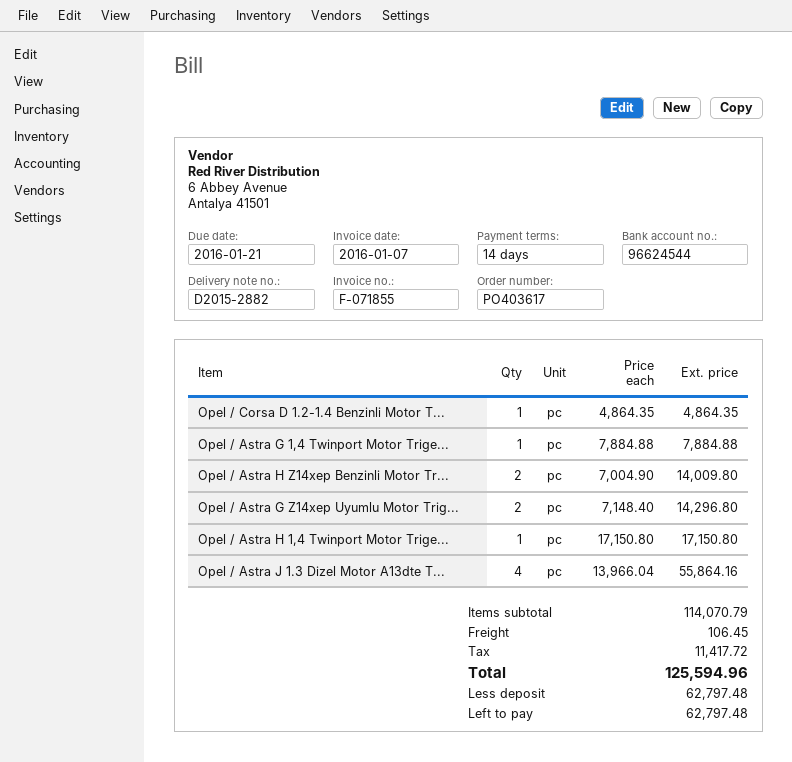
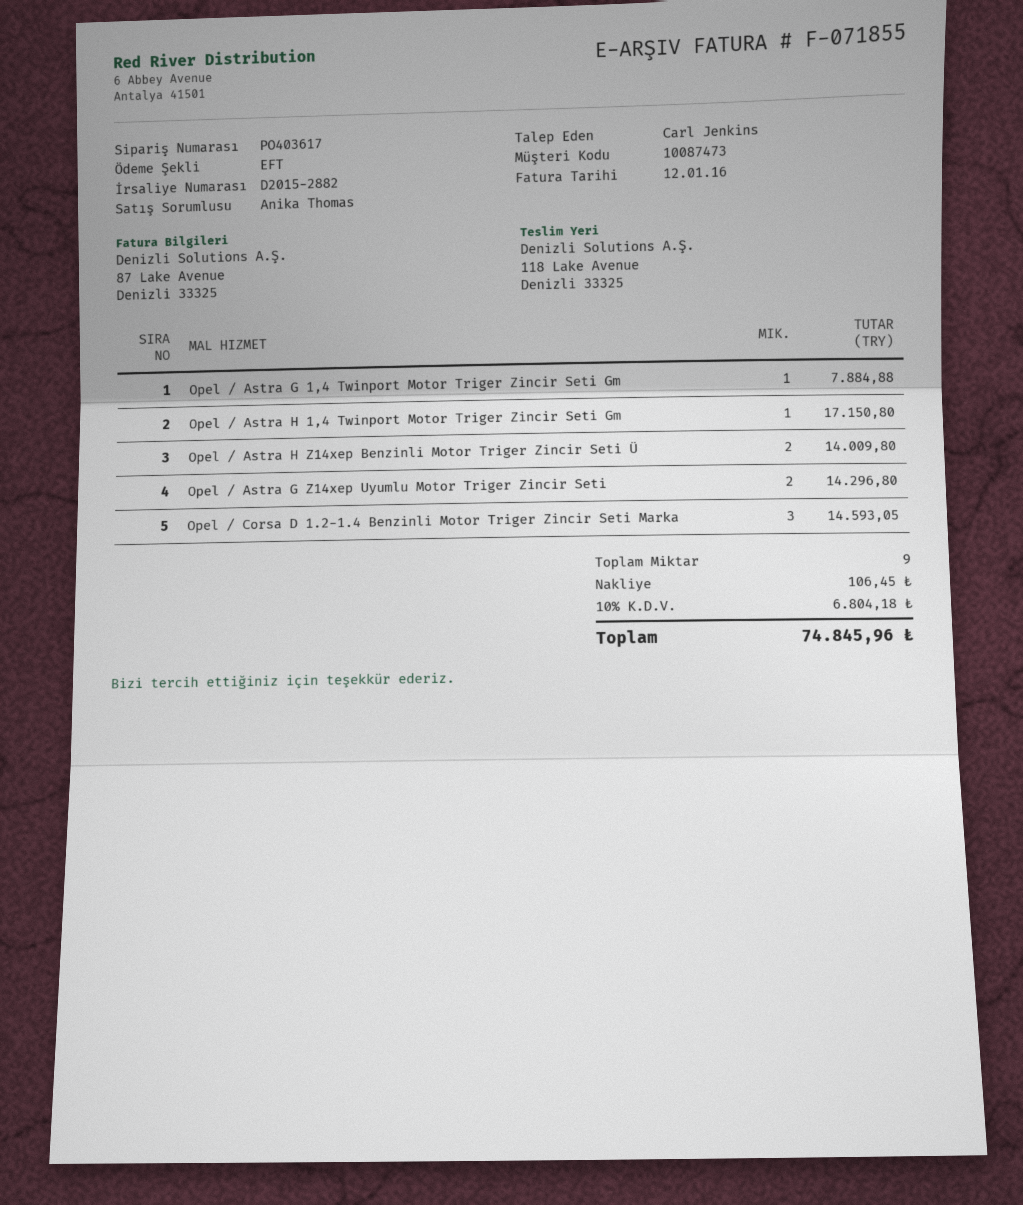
invoice date: 2016-01-07 -> 2016-01-12
Opel / Corsa D 1.2-1.4 Benzinli Motor T...: 1 for 4864.35 -> 3 for 14593.05
Opel / Astra J 1.3 Dizel Motor A13dte T...: 4 for 55864.16 -> none
tax: 11417.72 -> 6804.18
total: 125594.96 -> 74845.96

